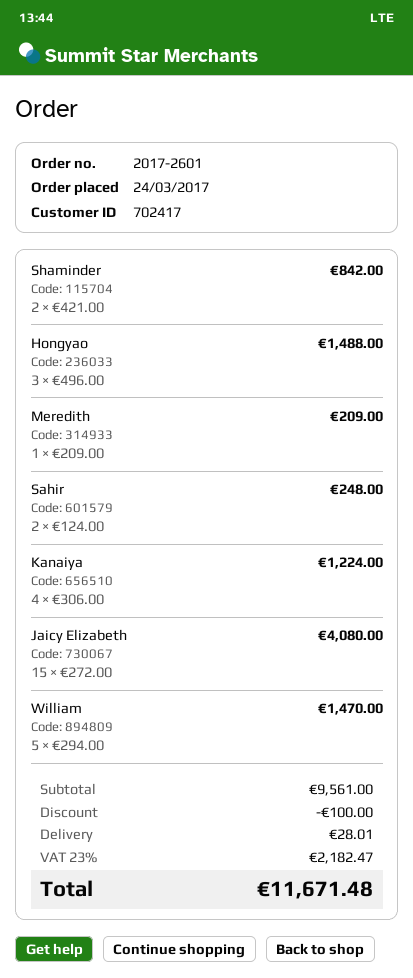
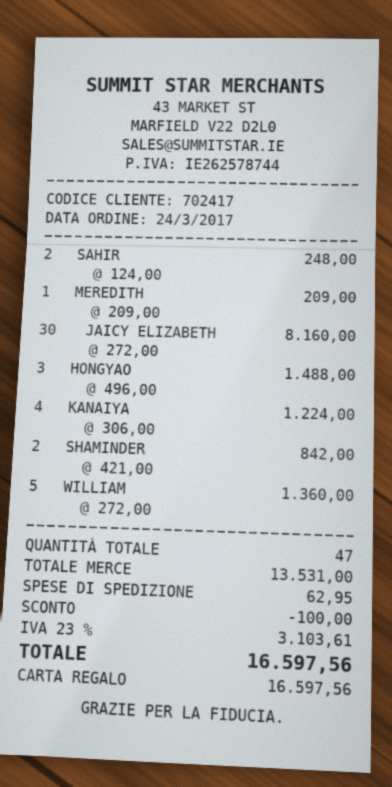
Jaicy Elizabeth: 15 x 272.00 = 4080.00 -> 30 x 272.00 = 8160.00
William: 5 x 294.00 = 1470.00 -> 5 x 272.00 = 1360.00
subtotal: 9561.00 -> 13531.00
shipping: 28.01 -> 62.95
tax: 23% = 2182.47 -> 23% = 3103.61
total: 11671.48 -> 16597.56

